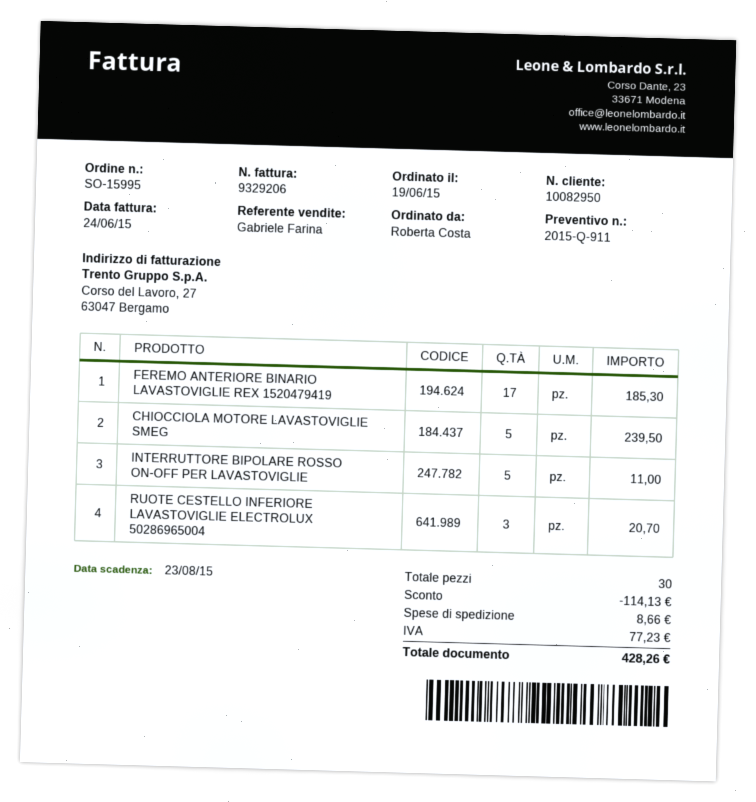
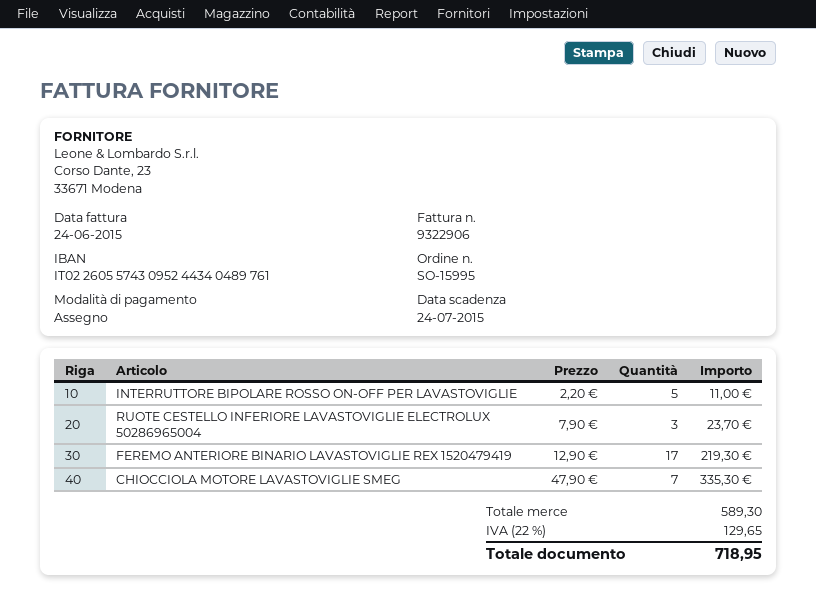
invoice number: 9329206 -> 9322906
due date: 2015-08-23 -> 2015-07-24
FEREMO ANTERIORE BINARIO LAVASTOVIGLIE REX 1520479419: 17 for 185.30 -> 17 for 219.30
CHIOCCIOLA MOTORE LAVASTOVIGLIE SMEG: 5 for 239.50 -> 7 for 335.30
RUOTE CESTELLO INFERIORE LAVASTOVIGLIE ELECTROLUX 50286965004: 3 for 20.70 -> 3 for 23.70
discount: 114.13 -> none
shipping: 8.66 -> none
tax: 77.23 -> 129.65
total: 428.26 -> 718.95

